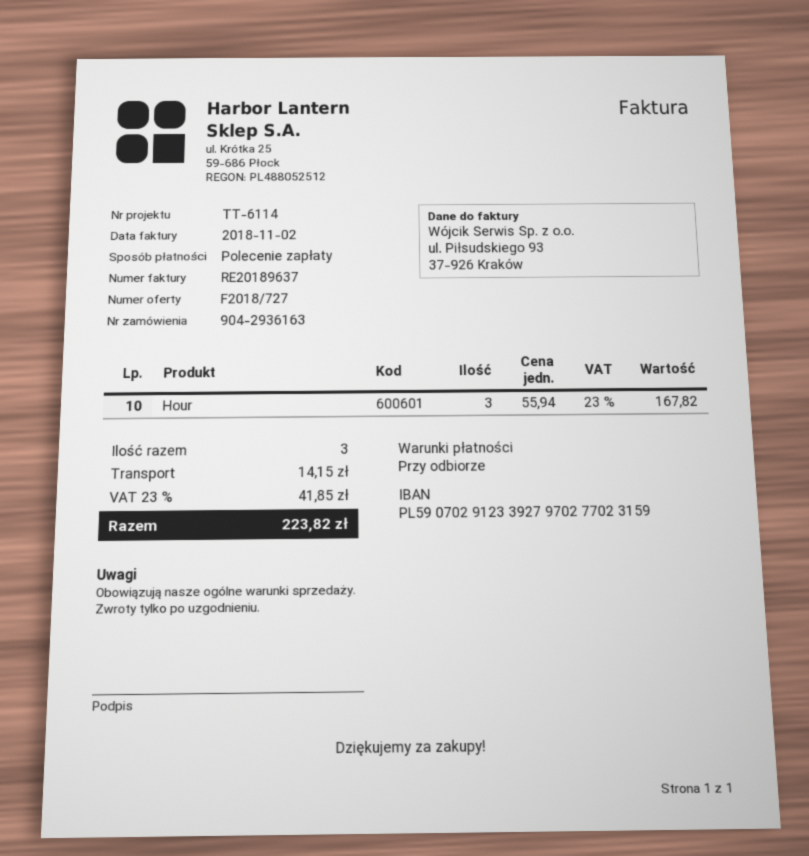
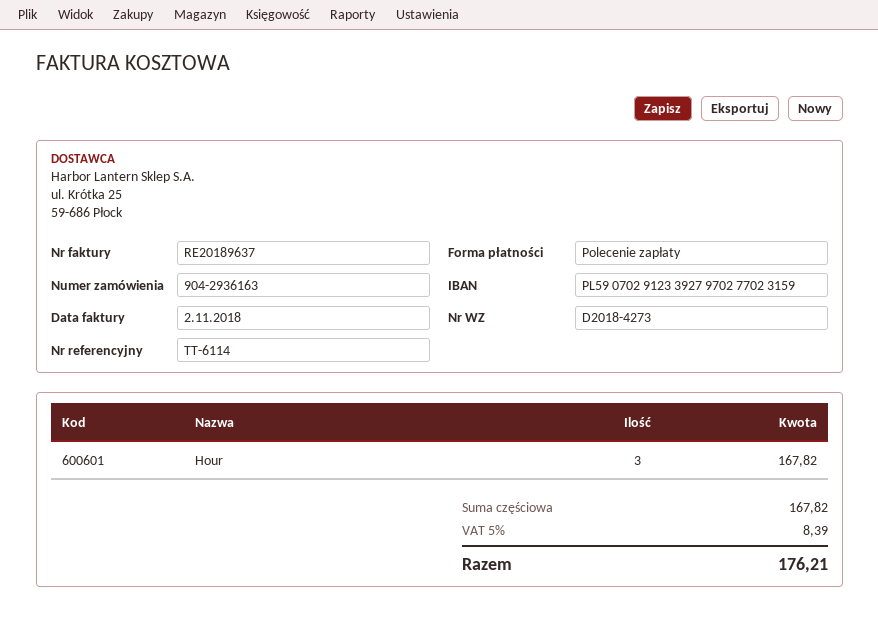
shipping: 14.15 -> none
tax: 23% = 41.85 -> 5% = 8.39
total: 223.82 -> 176.21

